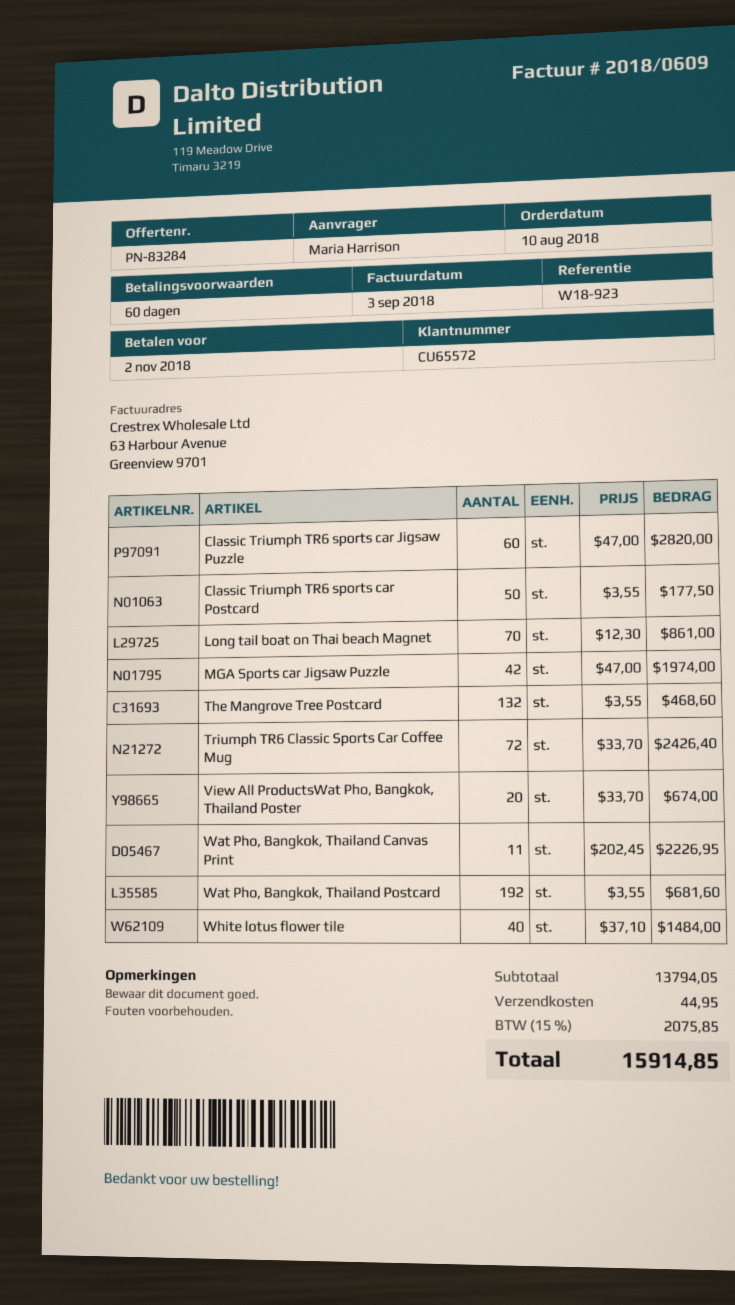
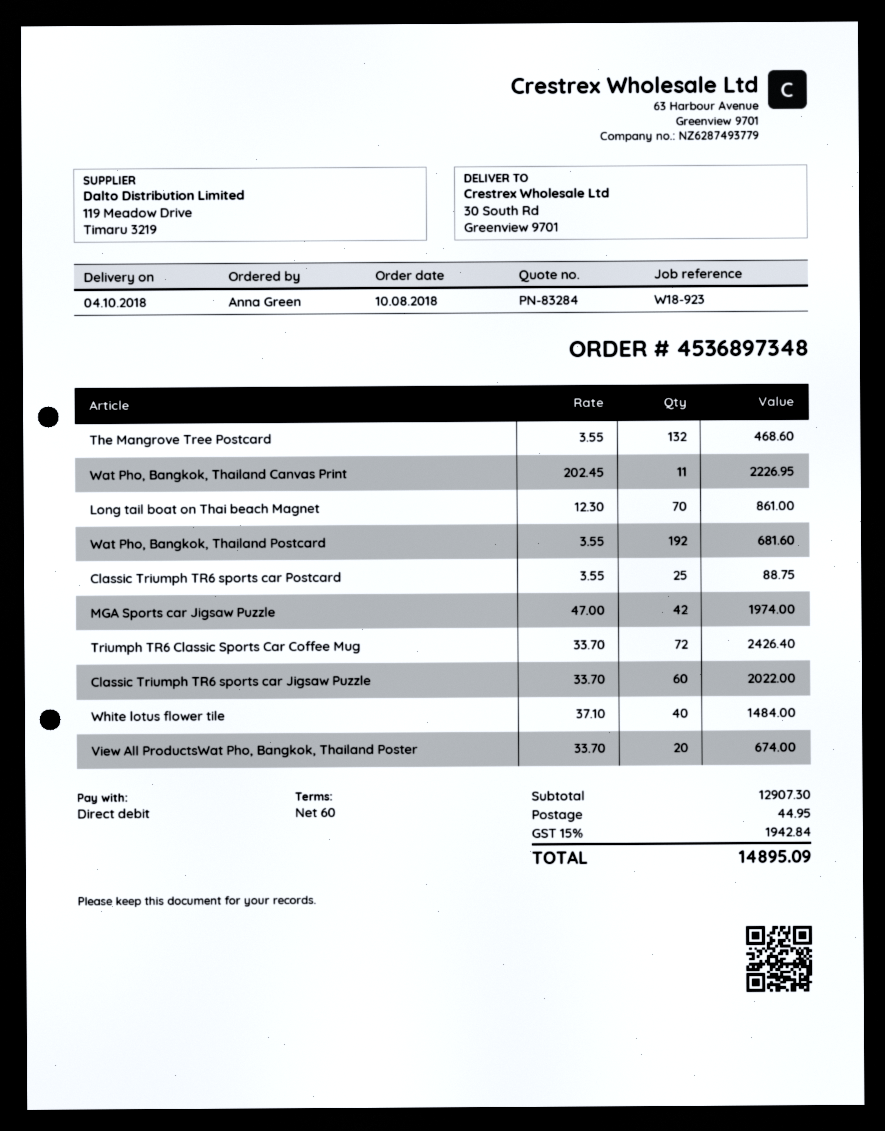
ordered by: Maria Harrison -> Anna Green
Classic Triumph TR6 sports car Jigsaw Puzzle: 60 x 47.00 = 2820.00 -> 60 x 33.70 = 2022.00
Classic Triumph TR6 sports car Postcard: 50 x 3.55 = 177.50 -> 25 x 3.55 = 88.75
subtotal: 13794.05 -> 12907.30
tax: 15% = 2075.85 -> 15% = 1942.84
total: 15914.85 -> 14895.09

